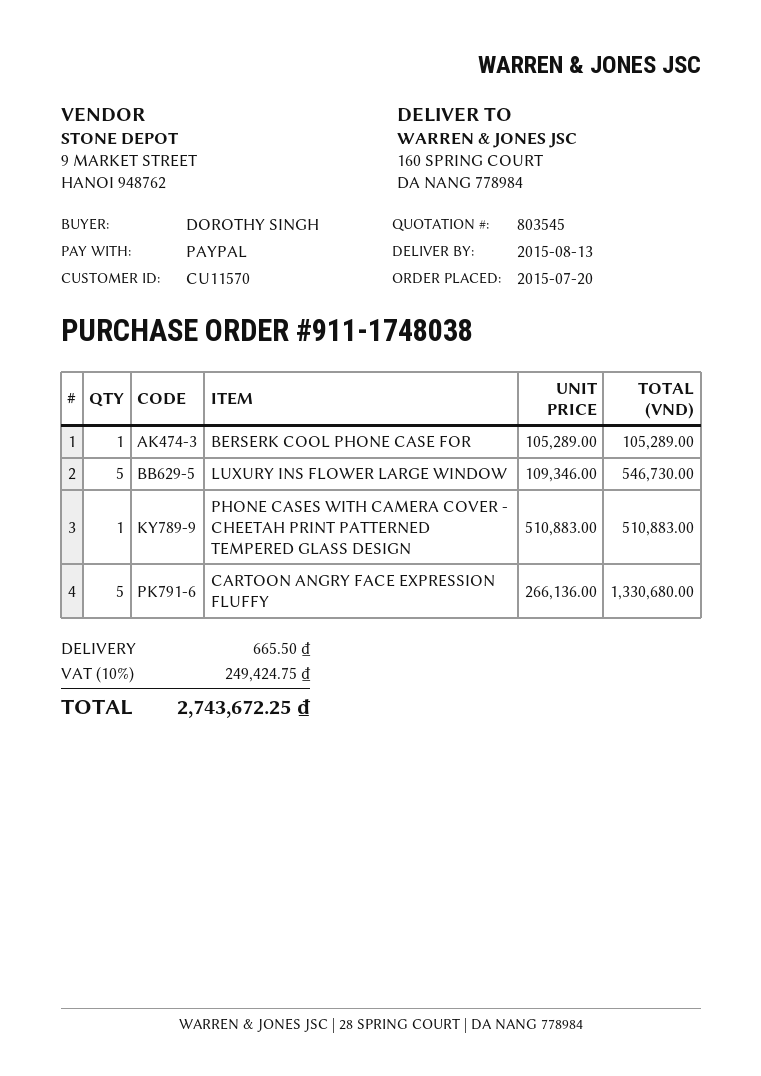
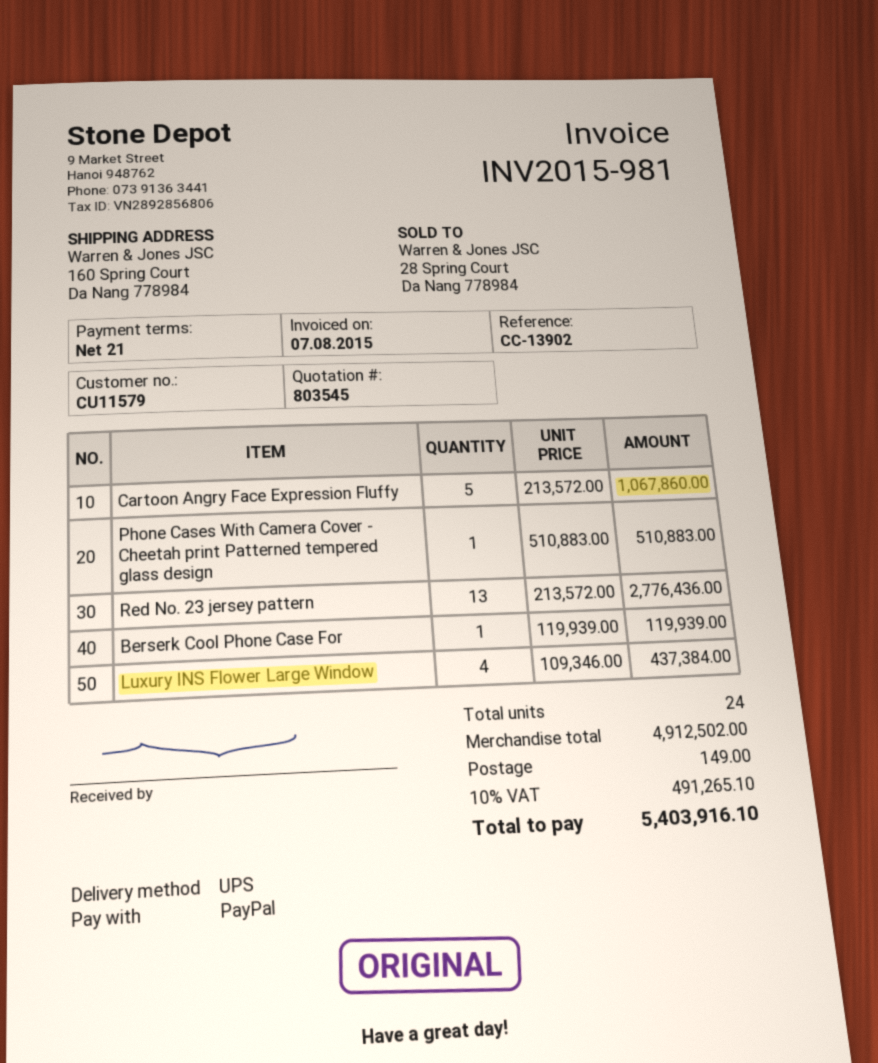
customer number: CU11570 -> CU11579
BERSERK COOL PHONE CASE FOR: 1 x 105289.00 = 105289.00 -> 1 x 119939.00 = 119939.00
LUXURY INS FLOWER LARGE WINDOW: 5 x 109346.00 = 546730.00 -> 4 x 109346.00 = 437384.00
CARTOON ANGRY FACE EXPRESSION FLUFFY: 5 x 266136.00 = 1330680.00 -> 5 x 213572.00 = 1067860.00
Red No. 23 jersey pattern: none -> 13 x 213572.00 = 2776436.00
shipping: 665.50 -> 149.00
tax: 10% = 249424.75 -> 10% = 491265.10
total: 2743672.25 -> 5403916.10

